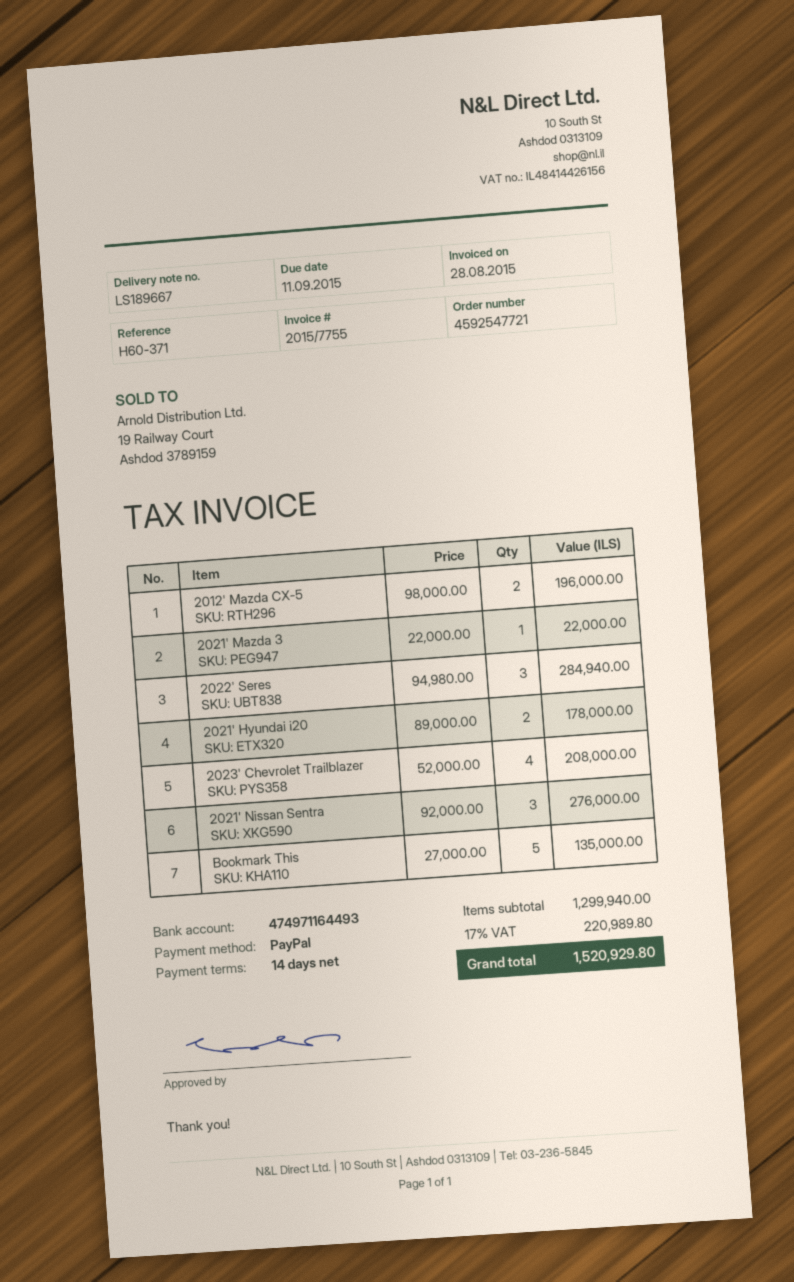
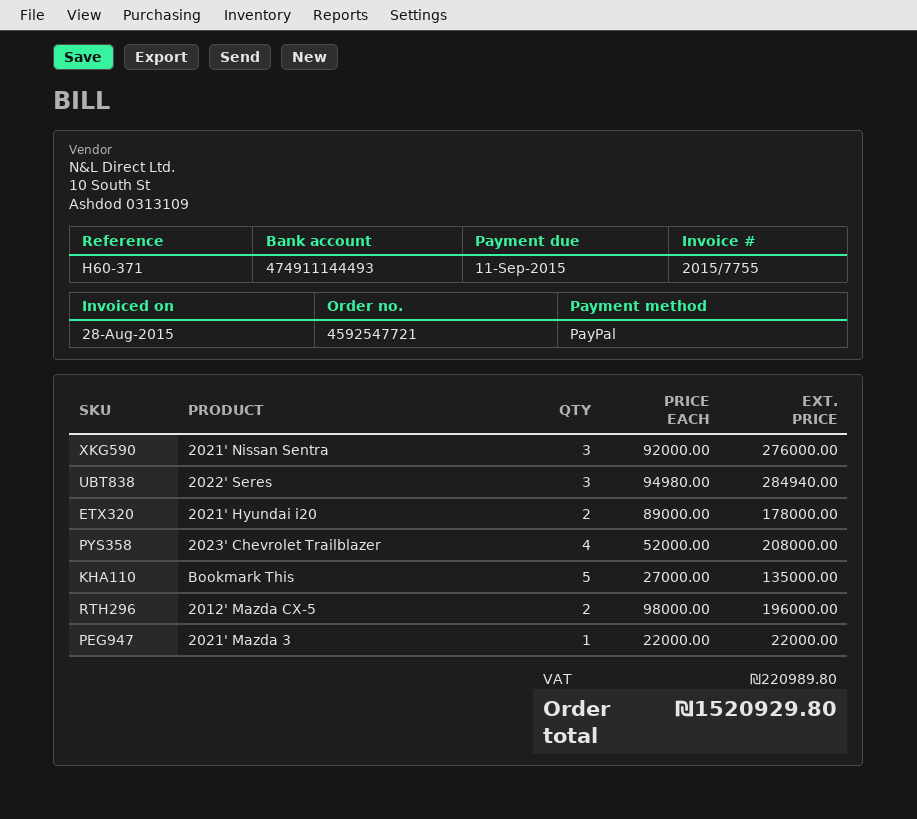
bank account: 474971164493 -> 474911144493

